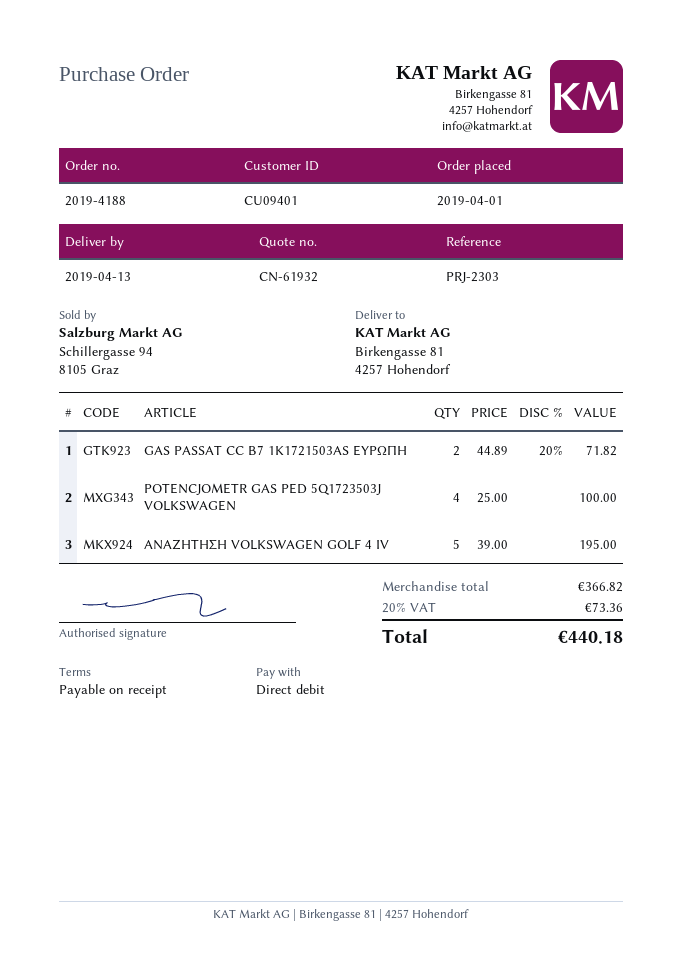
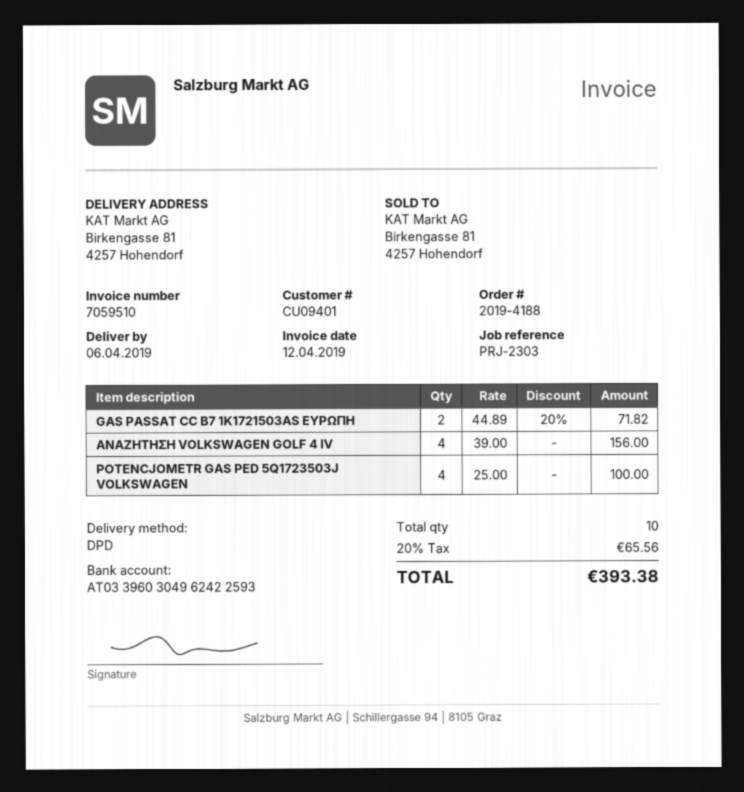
delivery date: 2019-04-13 -> 2019-04-06
ΑΝΑΖΗΤΗΣΗ VOLKSWAGEN GOLF 4 IV: 5 x 39.00 = 195.00 -> 4 x 39.00 = 156.00
tax: 20% = 73.36 -> 20% = 65.56
total: 440.18 -> 393.38

